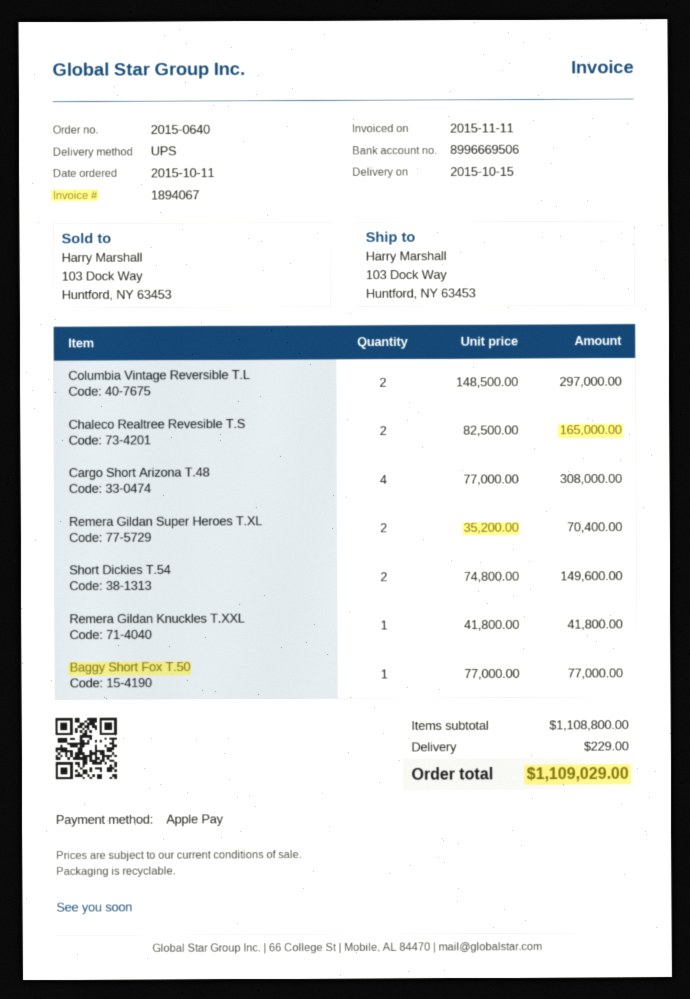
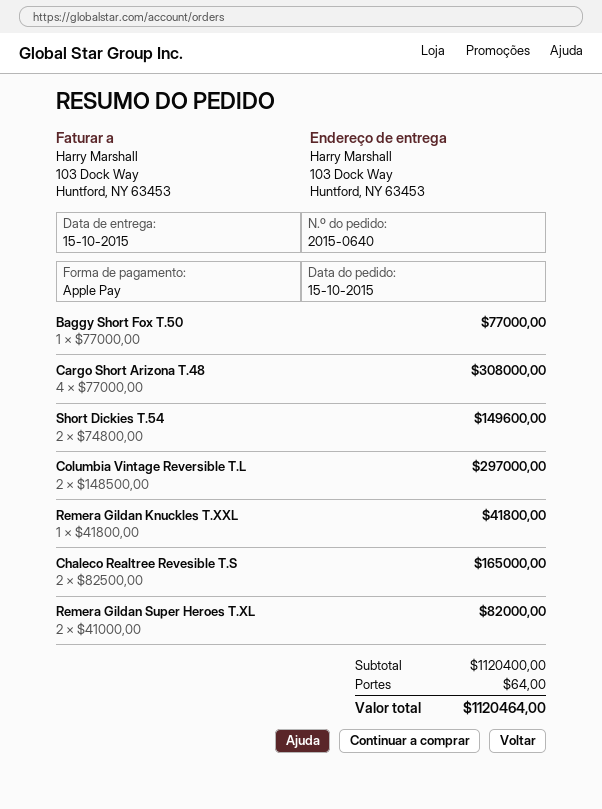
order date: 2015-10-11 -> 2015-10-15
Remera Gildan Super Heroes T.XL: 2 x 35200.00 = 70400.00 -> 2 x 41000.00 = 82000.00
subtotal: 1108800.00 -> 1120400.00
shipping: 229.00 -> 64.00
total: 1109029.00 -> 1120464.00

